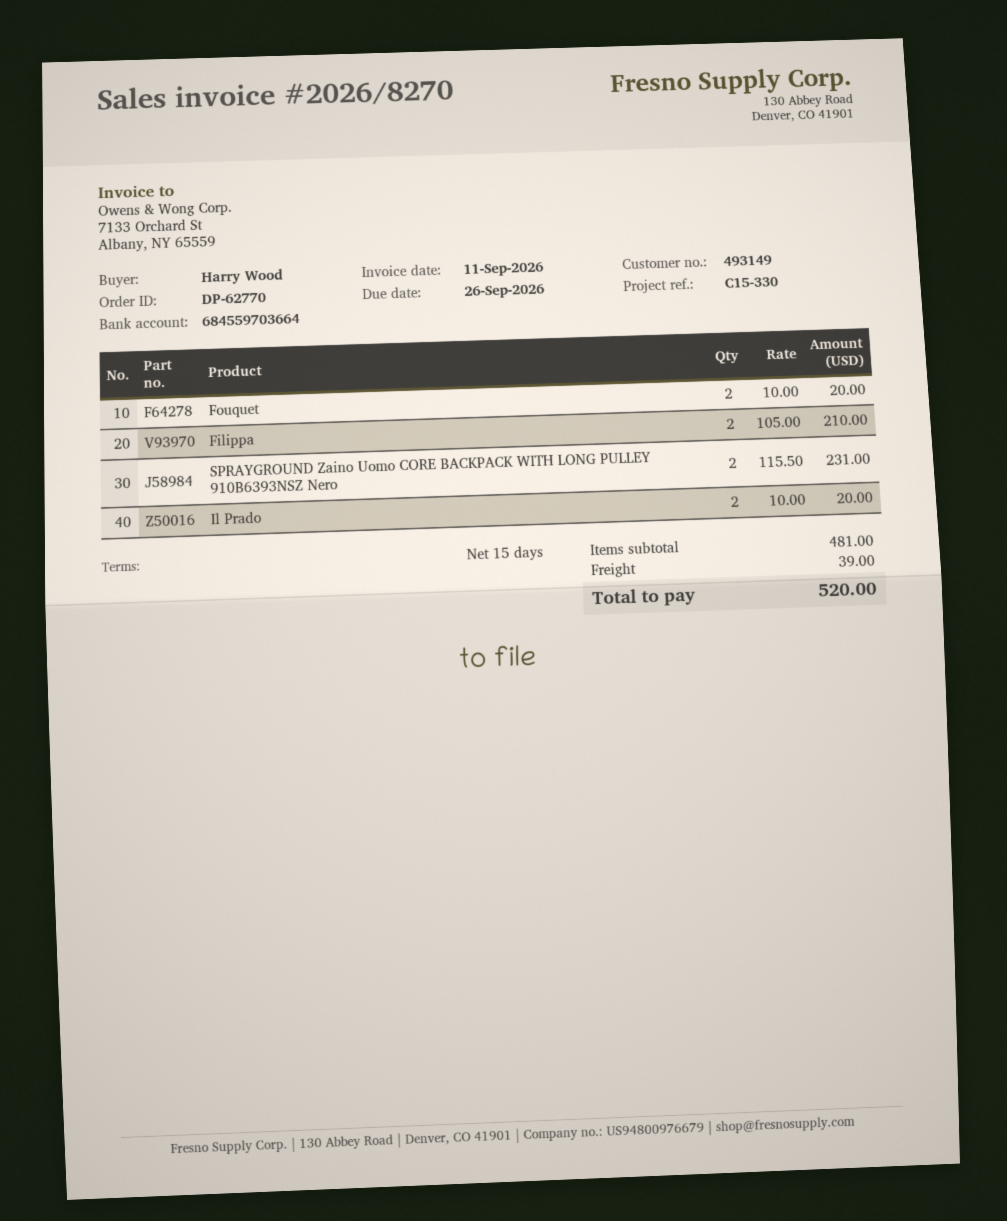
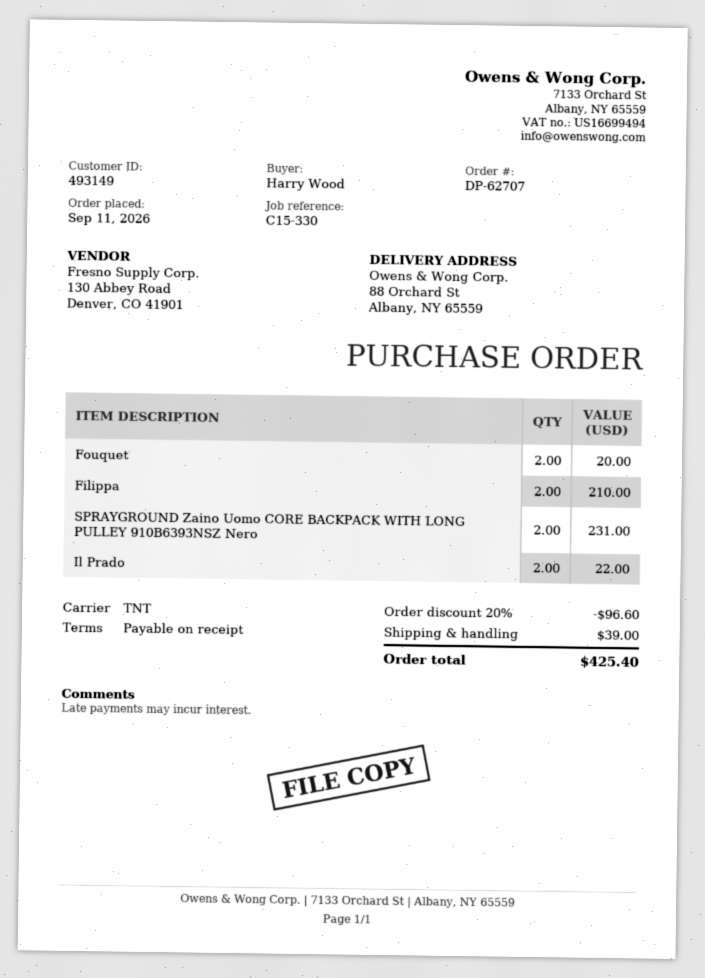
order number: DP-62770 -> DP-62707
payment terms: 15 days -> on receipt
Il Prado: 2 for 20.00 -> 2 for 22.00
discount: none -> 20% = 96.60
total: 520.00 -> 425.40

